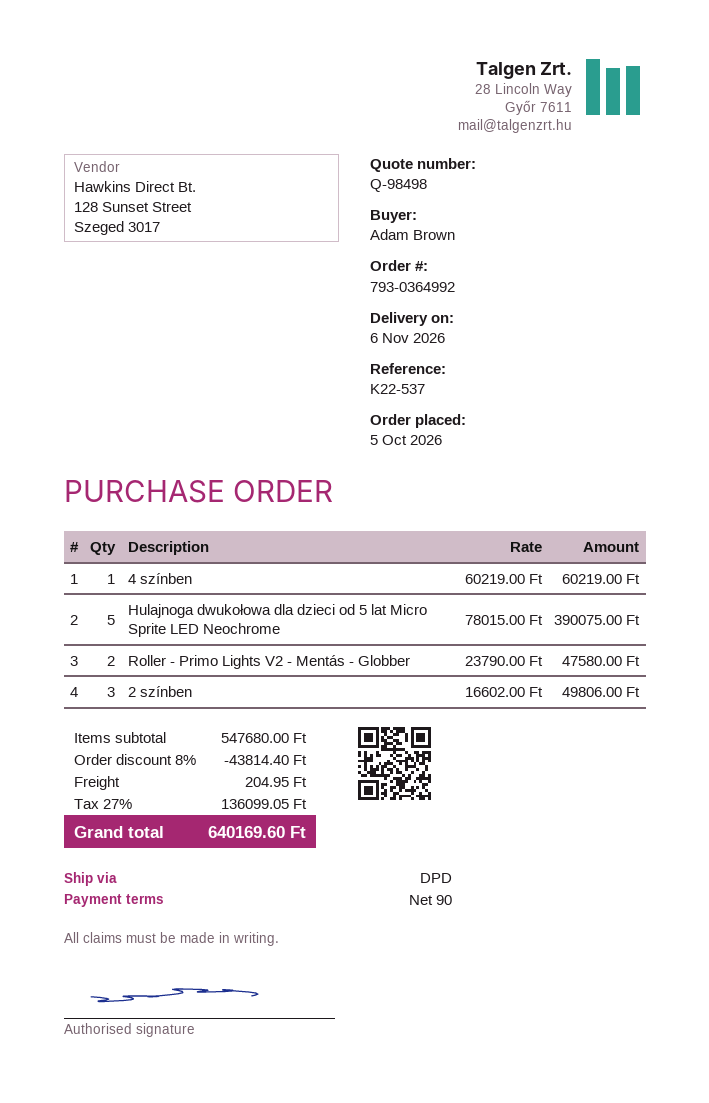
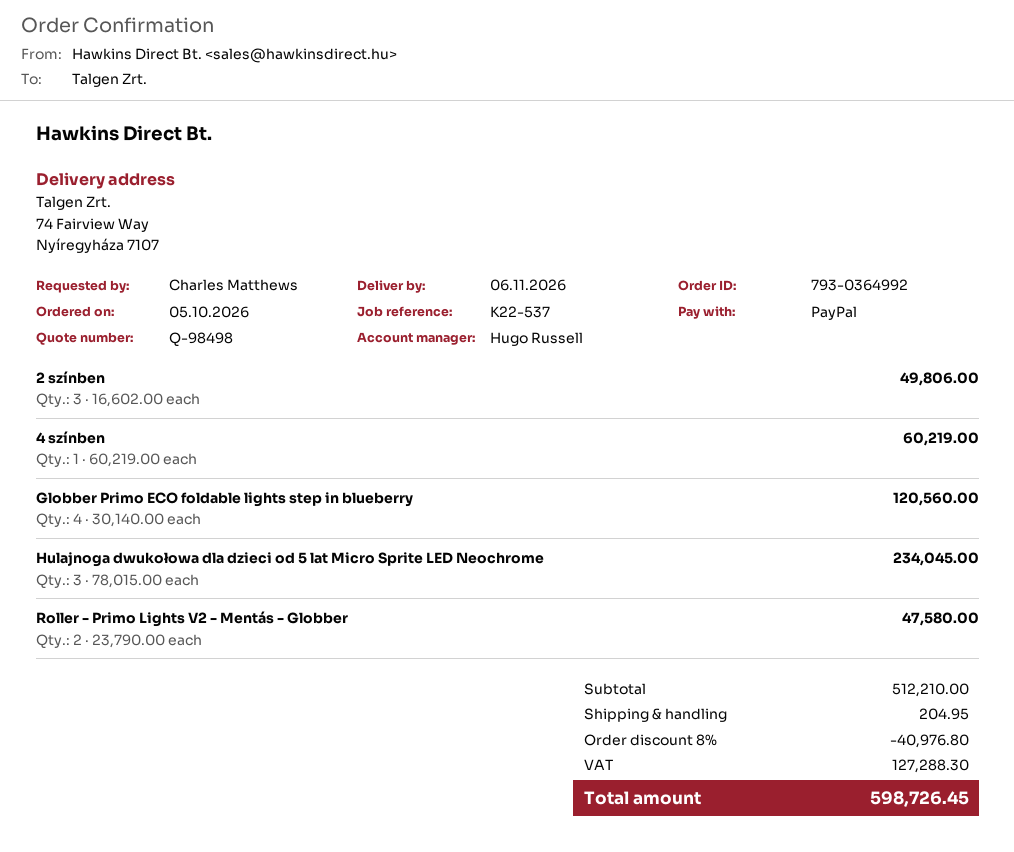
ordered by: Adam Brown -> Charles Matthews
Hulajnoga dwukołowa dla dzieci od 5 lat Micro Sprite LED Neochrome: 5 x 78015.00 = 390075.00 -> 3 x 78015.00 = 234045.00
Globber Primo ECO foldable lights step in blueberry: none -> 4 x 30140.00 = 120560.00
subtotal: 547680.00 -> 512210.00
discount: 8% = 43814.40 -> 8% = 40976.80
tax: 136099.05 -> 127288.30
total: 640169.60 -> 598726.45

